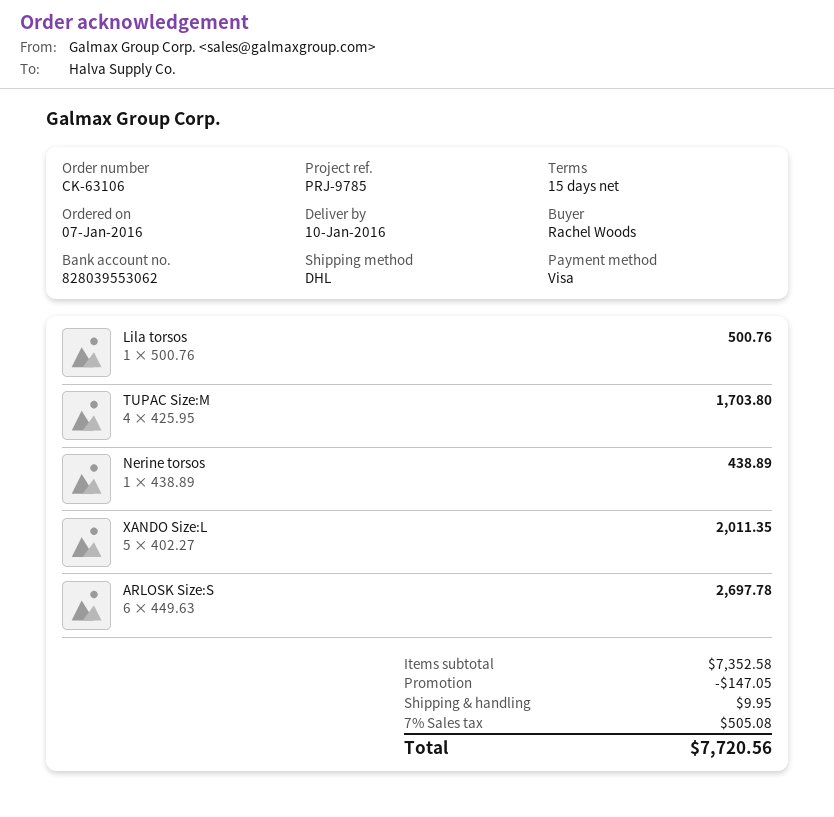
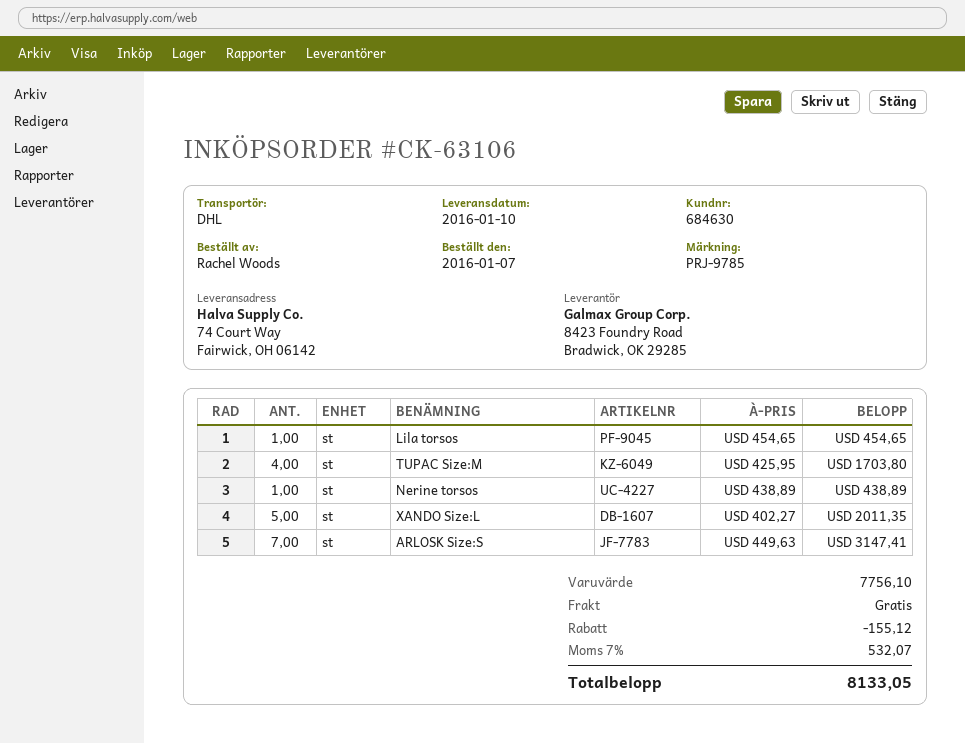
Lila torsos: 1 x 500.76 = 500.76 -> 1 x 454.65 = 454.65
ARLOSK Size:S: 6 x 449.63 = 2697.78 -> 7 x 449.63 = 3147.41
subtotal: 7352.58 -> 7756.10
discount: 147.05 -> 155.12
shipping: 9.95 -> 0.00
tax: 7% = 505.08 -> 7% = 532.07
total: 7720.56 -> 8133.05

